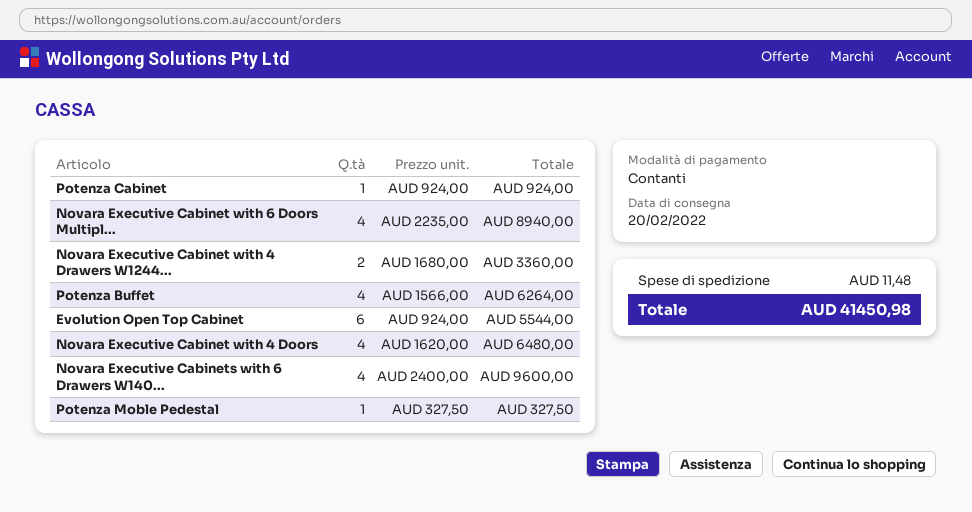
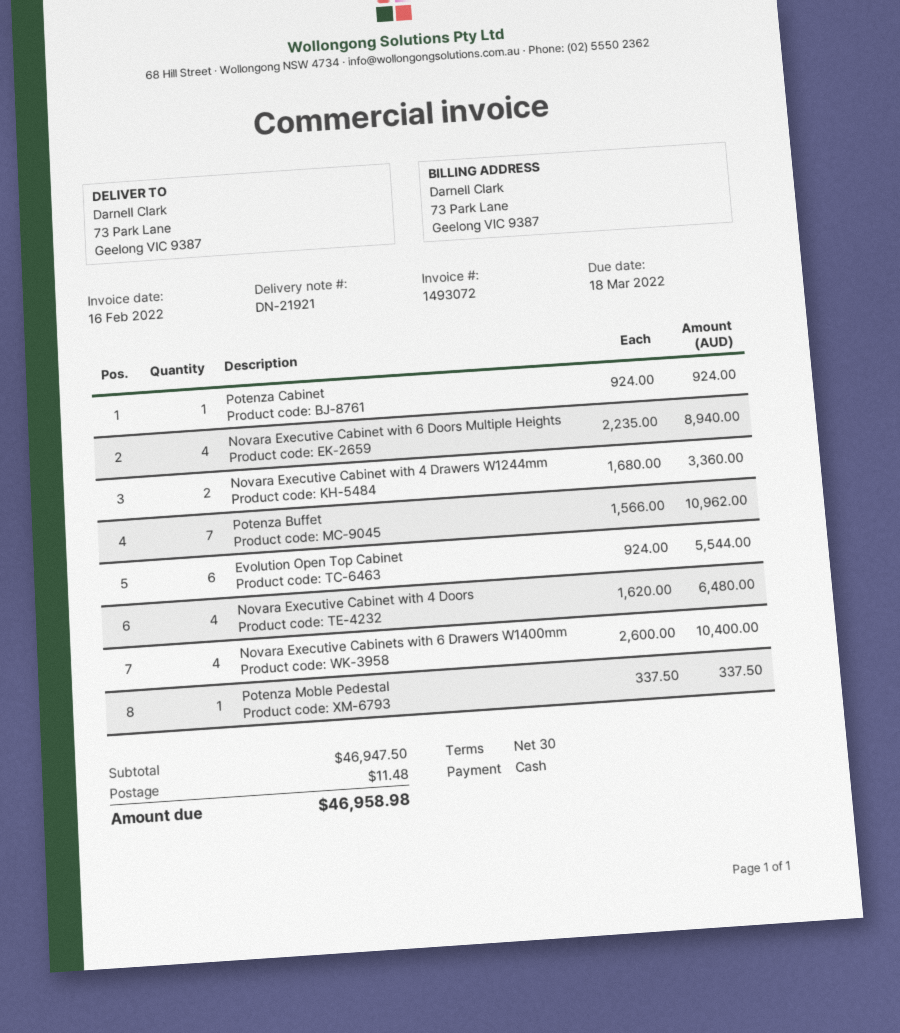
Potenza Buffet: 4 x 1566.00 = 6264.00 -> 7 x 1566.00 = 10962.00
Novara Executive Cabinets with 6 Drawers W140...: 4 x 2400.00 = 9600.00 -> 4 x 2600.00 = 10400.00
Potenza Moble Pedestal: 1 x 327.50 = 327.50 -> 1 x 337.50 = 337.50
total: 41450.98 -> 46958.98

